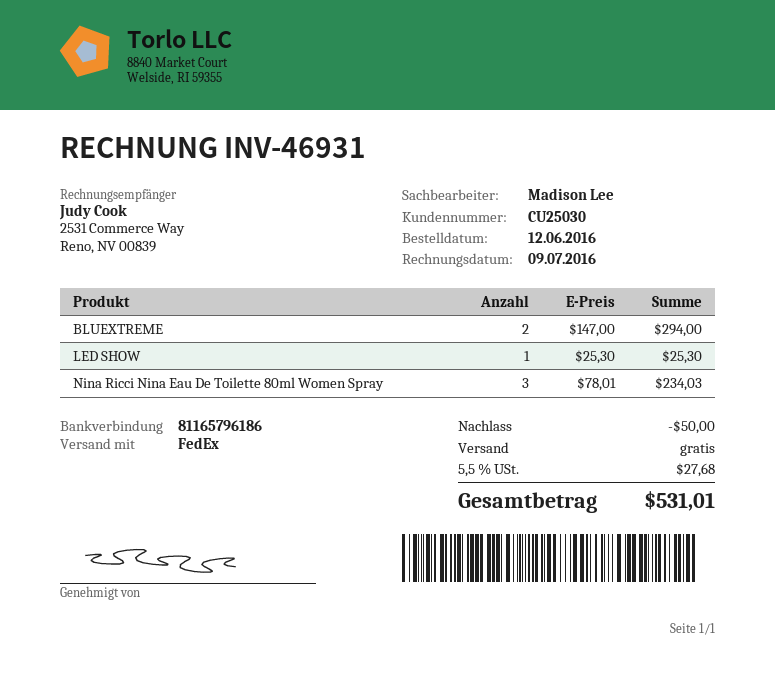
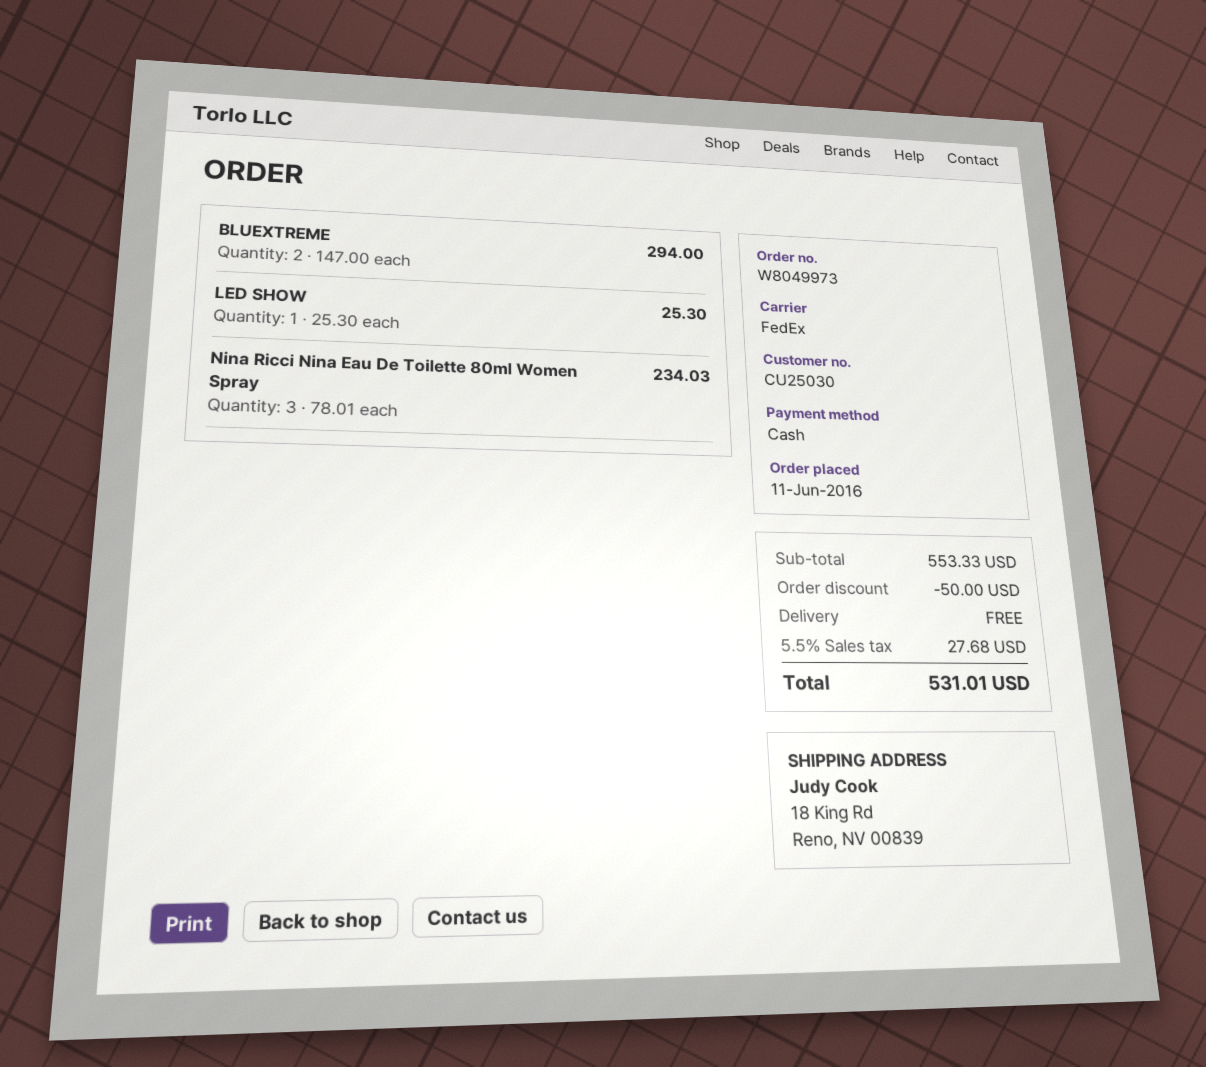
order date: 2016-06-12 -> 2016-06-11

